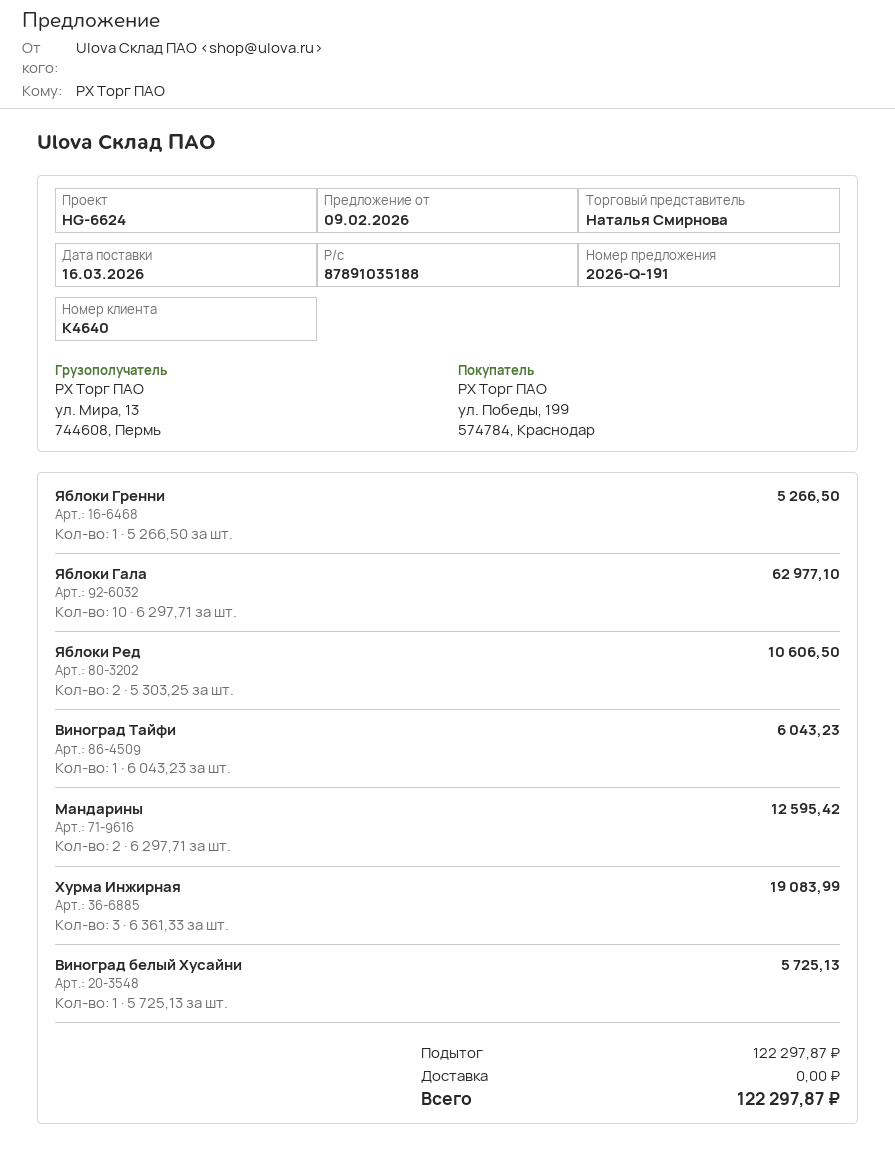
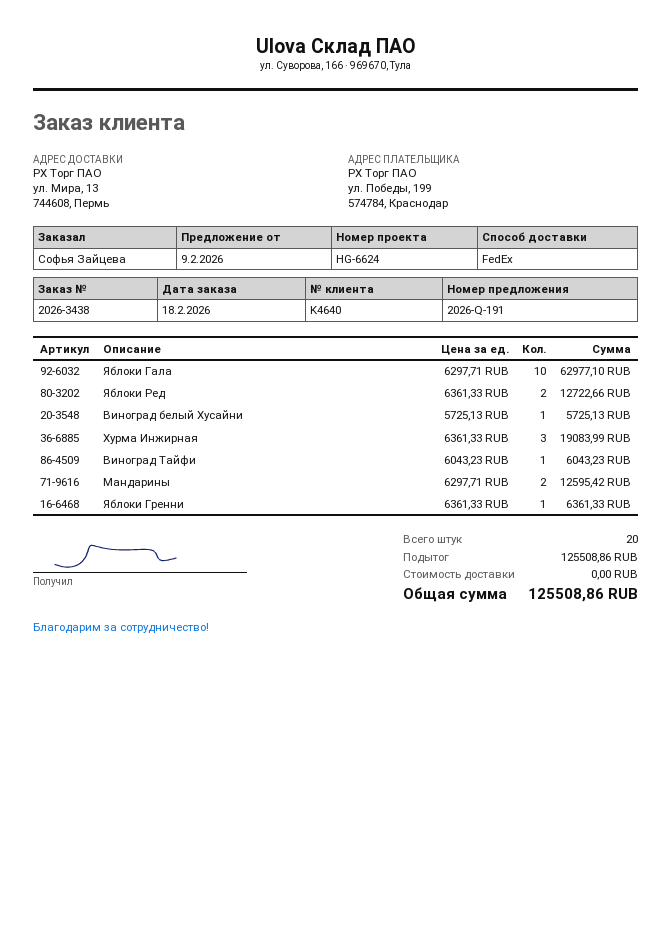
Яблоки Гренни: 1 x 5266.50 = 5266.50 -> 1 x 6361.33 = 6361.33
Яблоки Ред: 2 x 5303.25 = 10606.50 -> 2 x 6361.33 = 12722.66
subtotal: 122297.87 -> 125508.86
total: 122297.87 -> 125508.86

